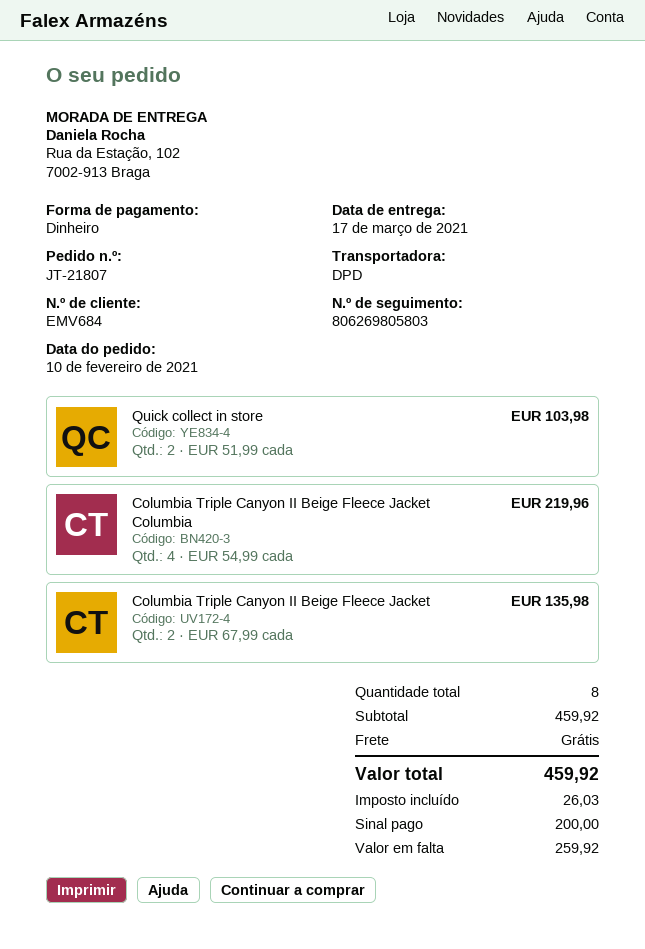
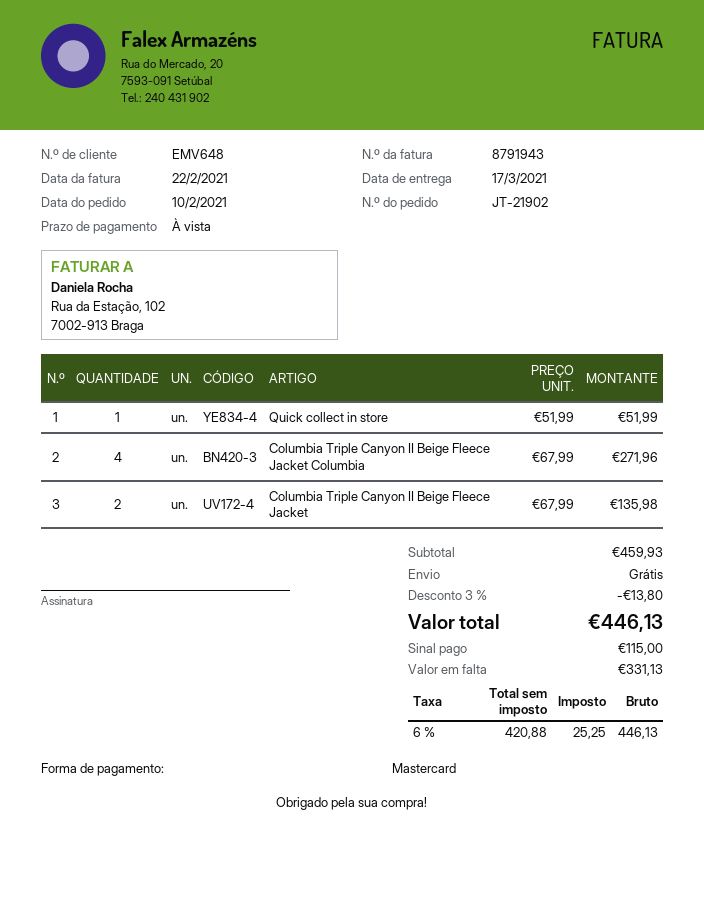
order number: JT-21807 -> JT-21902
customer number: EMV684 -> EMV648
payment method: cash -> Mastercard
Quick collect in store: 2 x 51.99 = 103.98 -> 1 x 51.99 = 51.99
Columbia Triple Canyon II Beige Fleece Jacket Columbia: 4 x 54.99 = 219.96 -> 4 x 67.99 = 271.96
subtotal: 459.92 -> 459.93
discount: none -> 3% = 13.80
tax: 26.03 -> 25.25
total: 459.92 -> 446.13
deposit: 200.00 -> 115.00
balance: 259.92 -> 331.13

